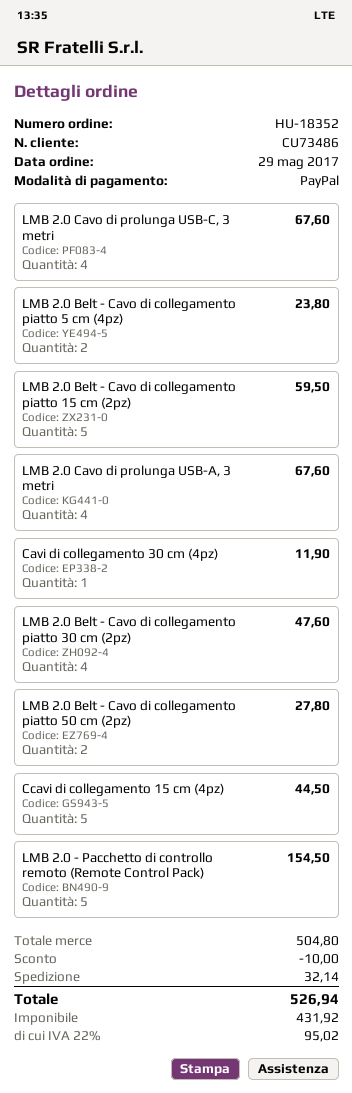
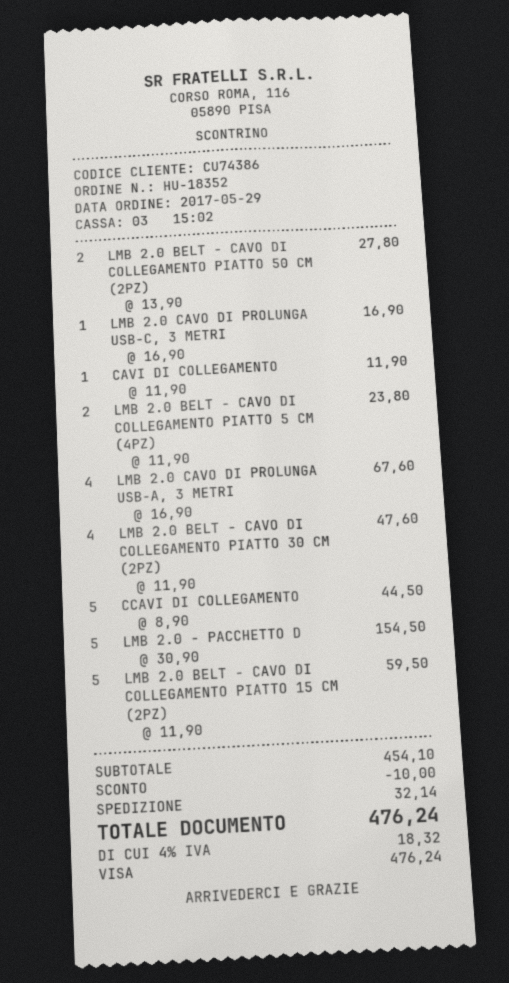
customer number: CU73486 -> CU74386
payment method: PayPal -> Visa
LMB 2.0 Cavo di prolunga USB-C, 3 metri: 4 for 67.60 -> 1 for 16.90
subtotal: 504.80 -> 454.10
tax: 22% = 95.02 -> 4% = 18.32
total: 526.94 -> 476.24

